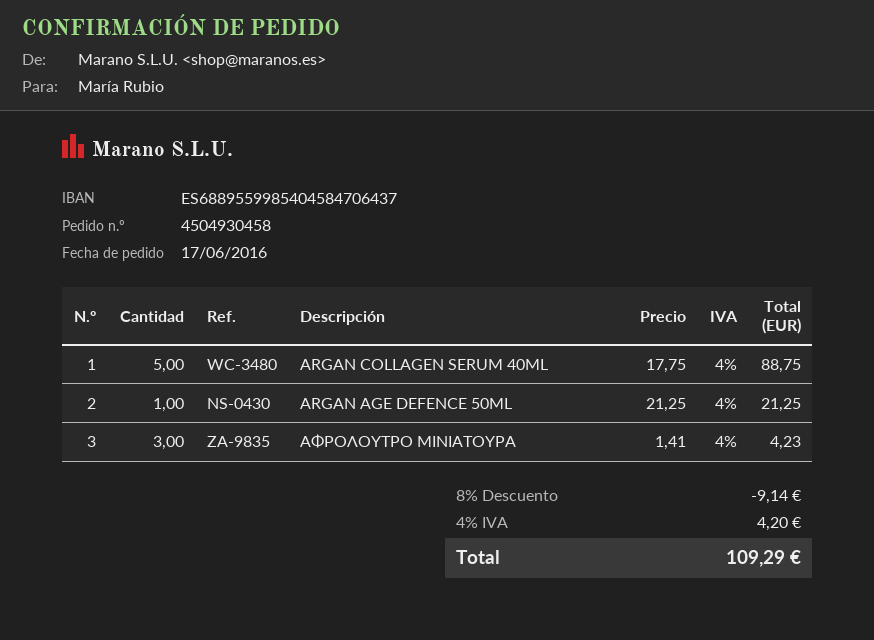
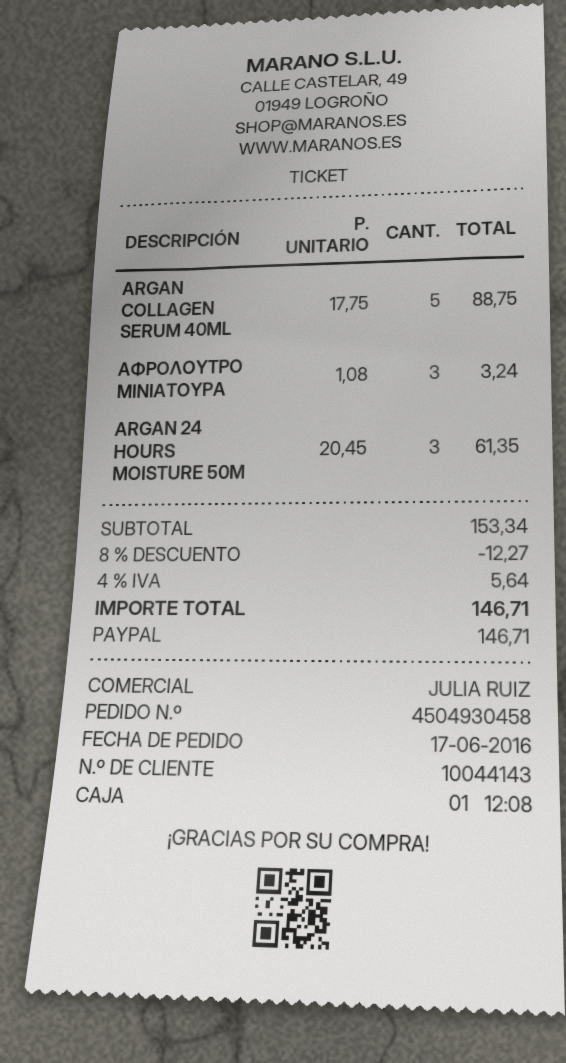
ARGAN AGE DEFENCE 50ML: 1 x 21.25 = 21.25 -> none
ΑΦΡΟΛΟΥΤΡΟ ΜΙΝΙΑΤΟΥΡΑ: 3 x 1.41 = 4.23 -> 3 x 1.08 = 3.24
ARGAN 24 HOURS MOISTURE 50M: none -> 3 x 20.45 = 61.35
discount: 8% = 9.14 -> 8% = 12.27
tax: 4% = 4.20 -> 4% = 5.64
total: 109.29 -> 146.71

